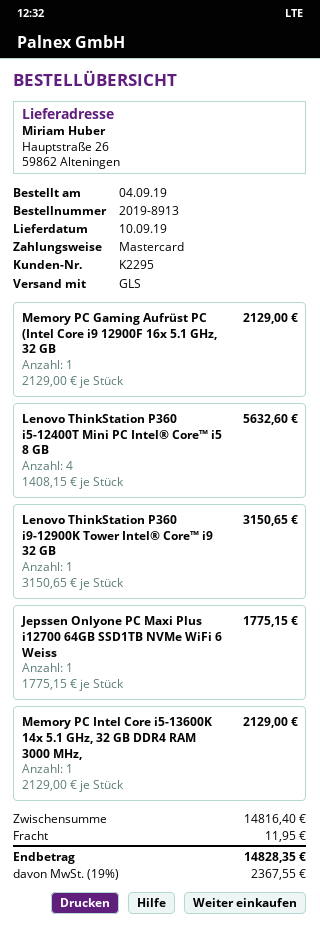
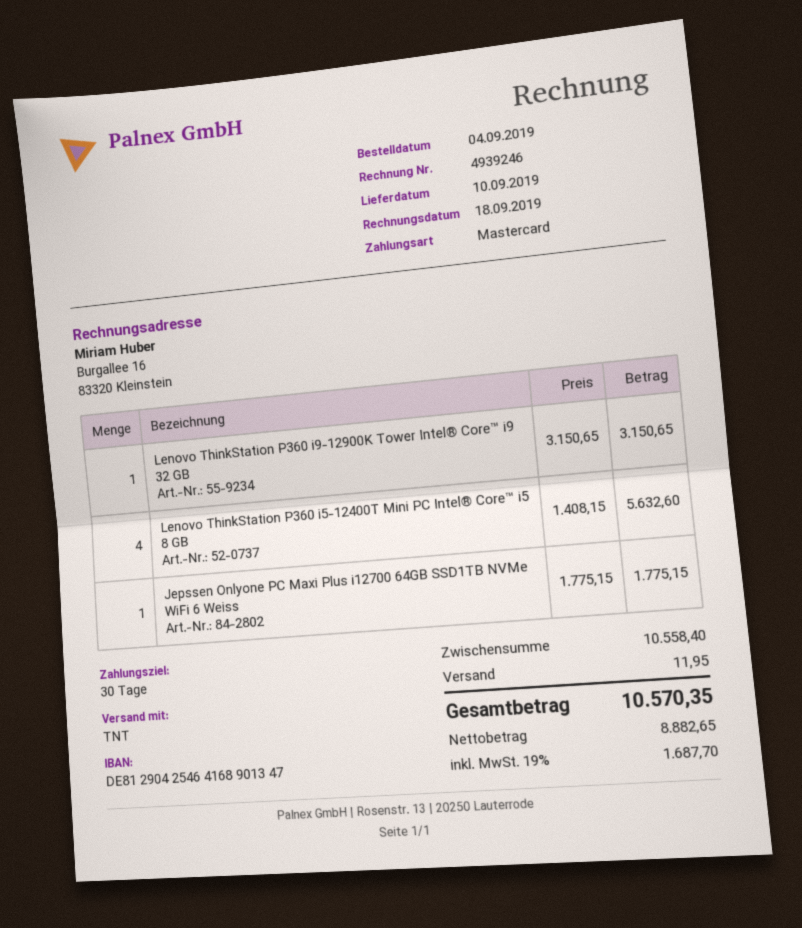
shipping method: GLS -> TNT
Memory PC Gaming Aufrüst PC (Intel Core i9 12900F 16x 5.1 GHz, 32 GB: 1 x 2129.00 = 2129.00 -> none
Memory PC Intel Core i5-13600K 14x 5.1 GHz, 32 GB DDR4 RAM 3000 MHz,: 1 x 2129.00 = 2129.00 -> none
subtotal: 14816.40 -> 10558.40
tax: 19% = 2367.55 -> 19% = 1687.70
total: 14828.35 -> 10570.35

